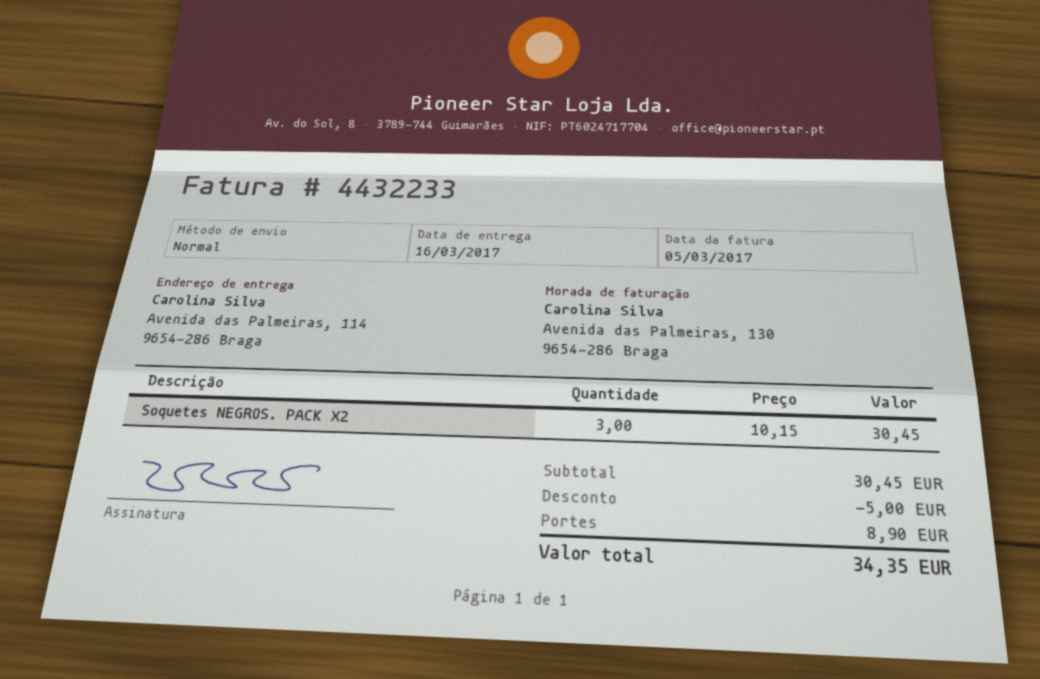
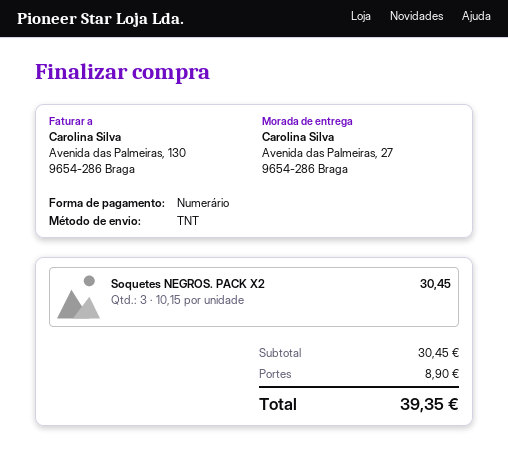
shipping method: standard -> TNT
ship to: Avenida das Palmeiras, 114, 9654-286 Braga -> Avenida das Palmeiras, 27, 9654-286 Braga
discount: 5.00 -> none
total: 34.35 -> 39.35

